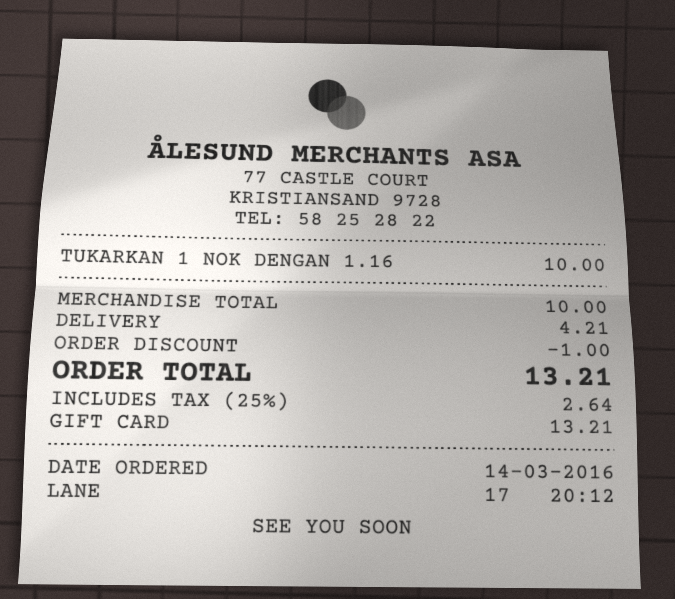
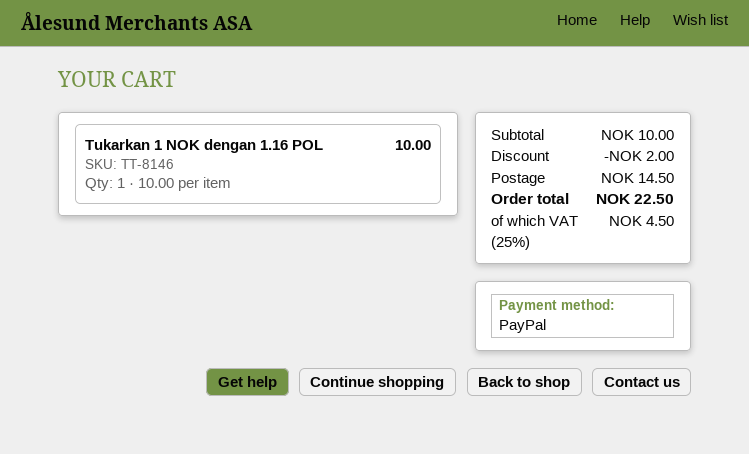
payment method: gift card -> PayPal
discount: 1.00 -> 2.00
shipping: 4.21 -> 14.50
tax: 25% = 2.64 -> 25% = 4.50
total: 13.21 -> 22.50

